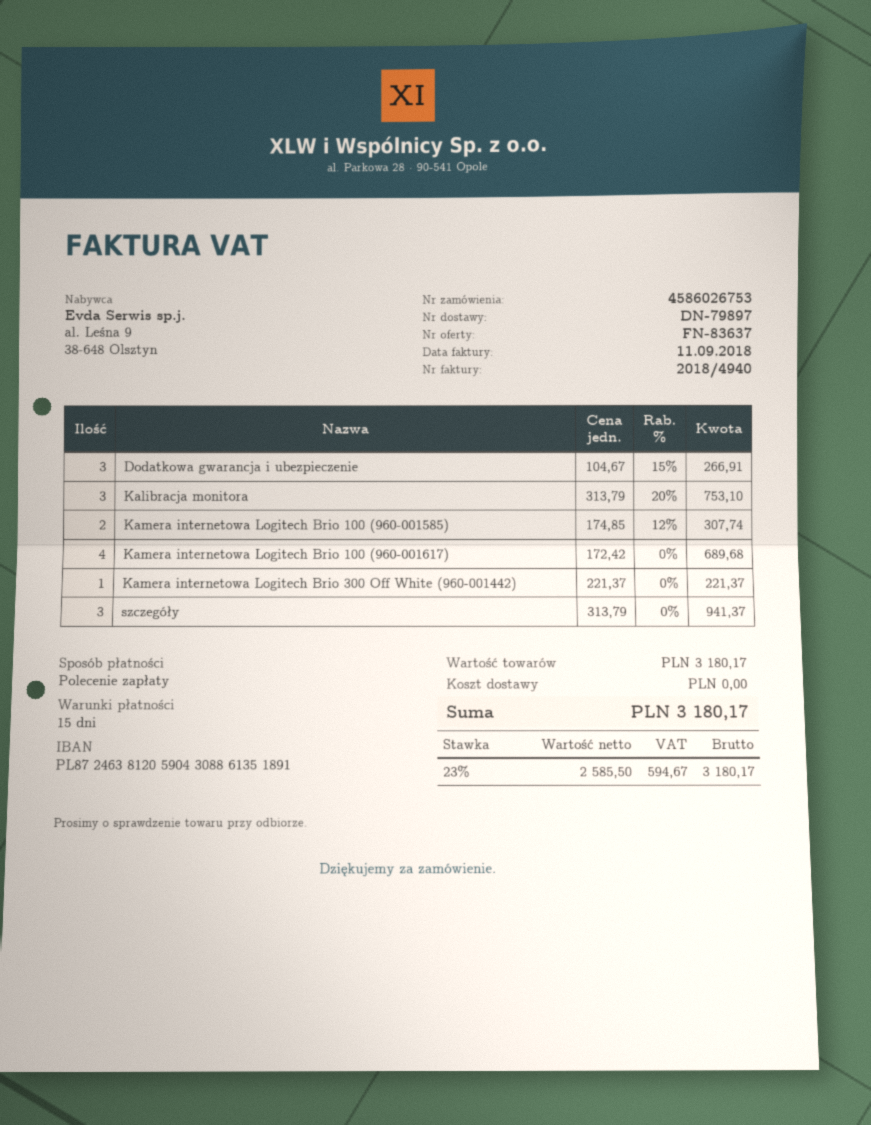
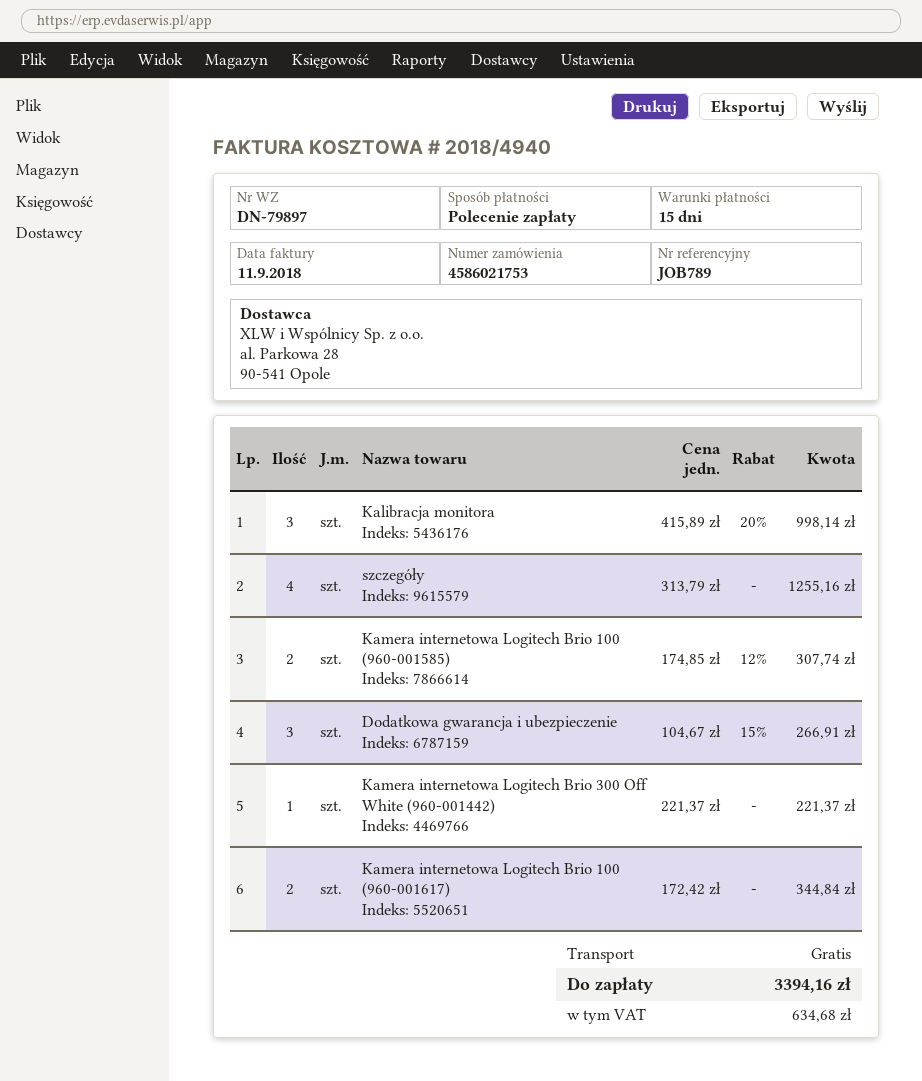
order number: 4586026753 -> 4586021753
Kalibracja monitora: 3 x 313.79 - 20% = 753.10 -> 3 x 415.89 - 20% = 998.14
Kamera internetowa Logitech Brio 100 (960-001617): 4 x 172.42 = 689.68 -> 2 x 172.42 = 344.84
szczegóły: 3 x 313.79 = 941.37 -> 4 x 313.79 = 1255.16
tax: 594.67 -> 634.68
total: 3180.17 -> 3394.16

